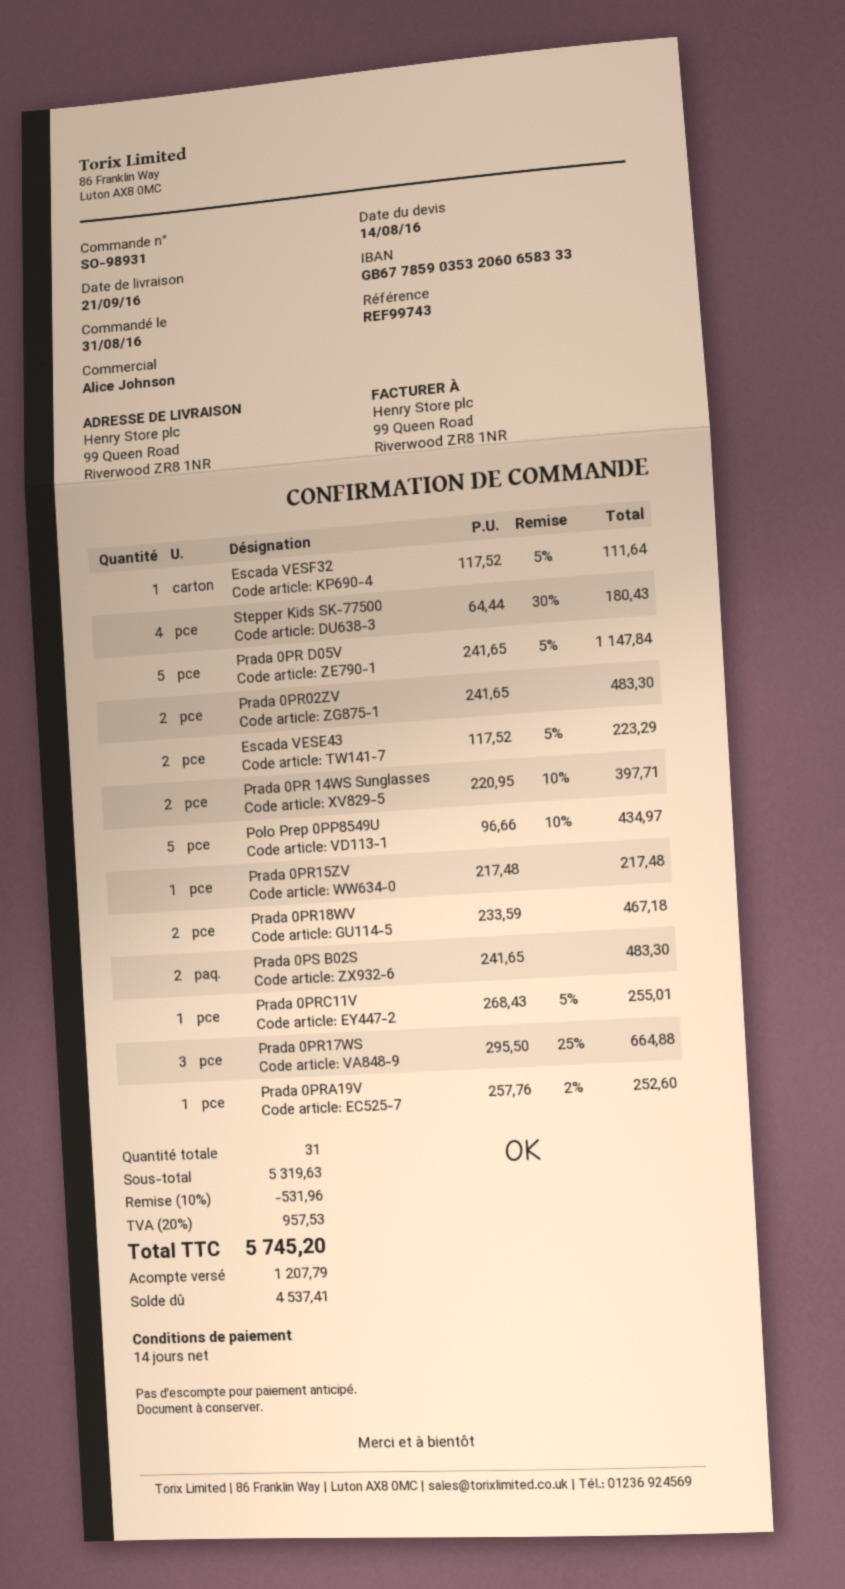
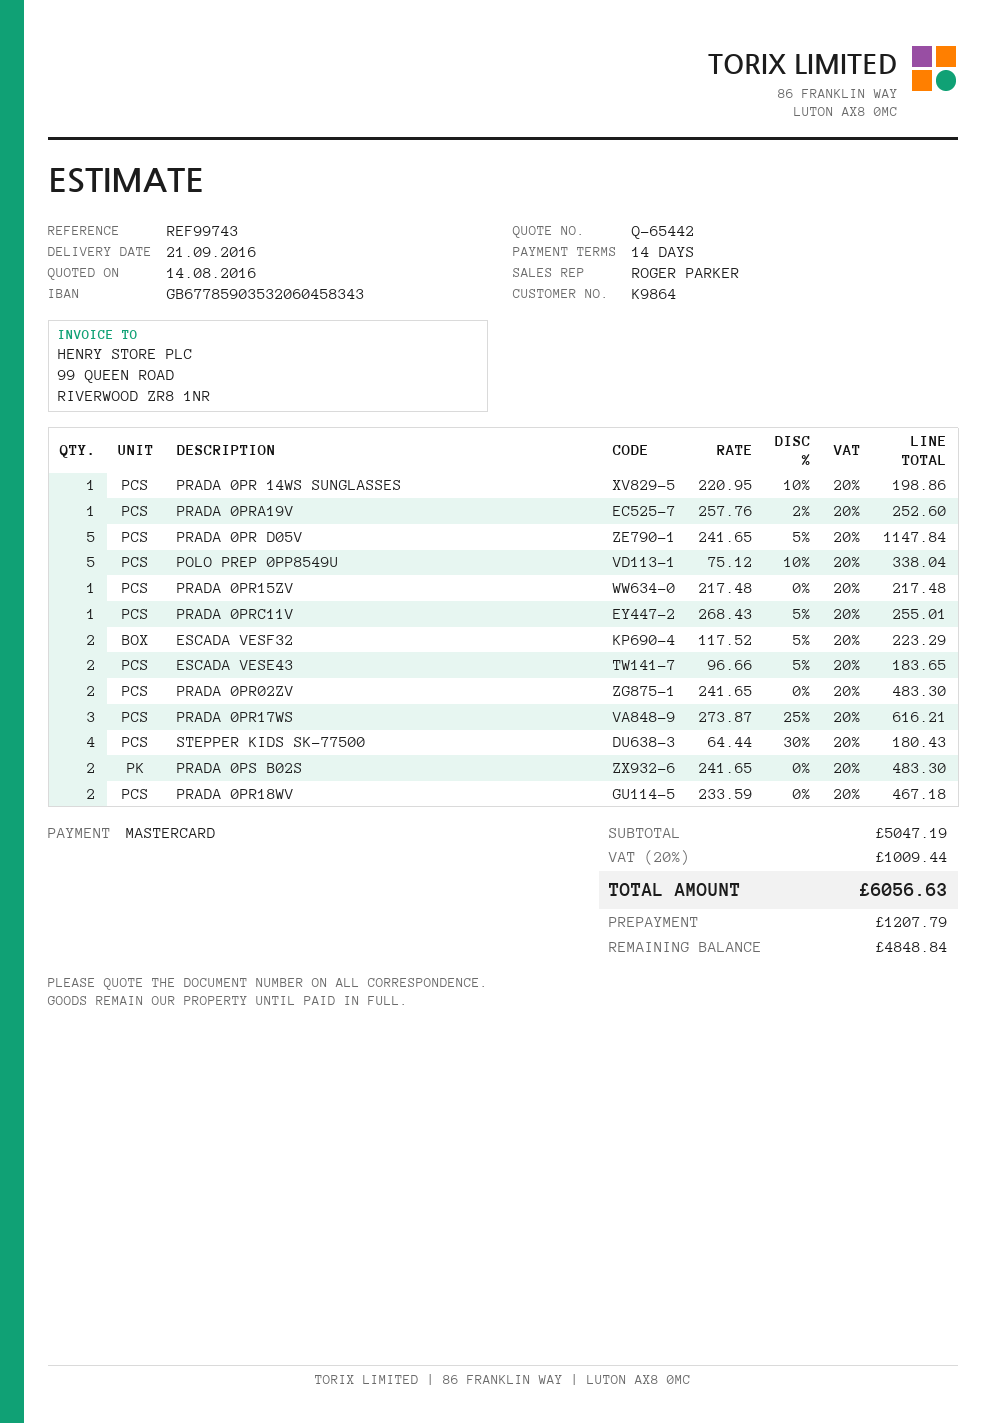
sales rep: Alice Johnson -> ROGER PARKER
bank account: GB67785903532060658333 -> GB67785903532060458343
Escada VESF32: 1 x 117.52 - 5% = 111.64 -> 2 x 117.52 - 5% = 223.29
Escada VESE43: 2 x 117.52 - 5% = 223.29 -> 2 x 96.66 - 5% = 183.65
Prada 0PR 14WS Sunglasses: 2 x 220.95 - 10% = 397.71 -> 1 x 220.95 - 10% = 198.86
Polo Prep 0PP8549U: 5 x 96.66 - 10% = 434.97 -> 5 x 75.12 - 10% = 338.04
Prada 0PR17WS: 3 x 295.50 - 25% = 664.88 -> 3 x 273.87 - 25% = 616.21
subtotal: 5319.63 -> 5047.19
discount: 10% = 531.96 -> none
tax: 20% = 957.53 -> 20% = 1009.44
total: 5745.20 -> 6056.63
balance: 4537.41 -> 4848.84

